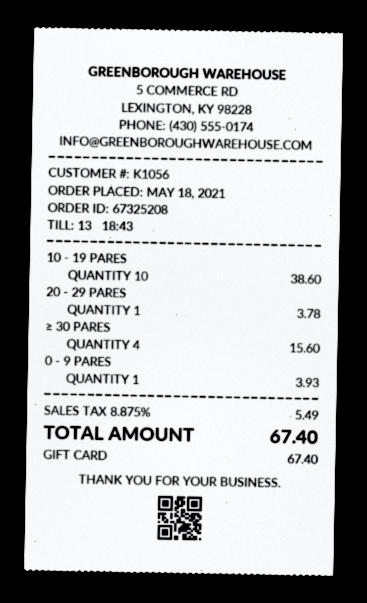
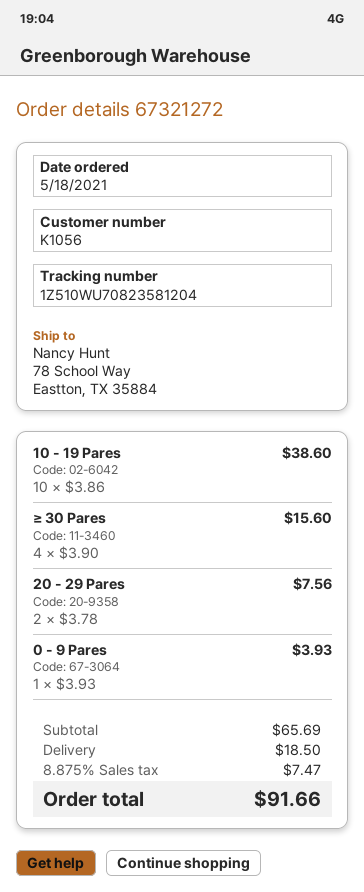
order number: 67325208 -> 67321272
20 - 29 PARES: 1 for 3.78 -> 2 for 7.56
shipping: none -> 18.50
tax: 8.875% = 5.49 -> 8.875% = 7.47
total: 67.40 -> 91.66

